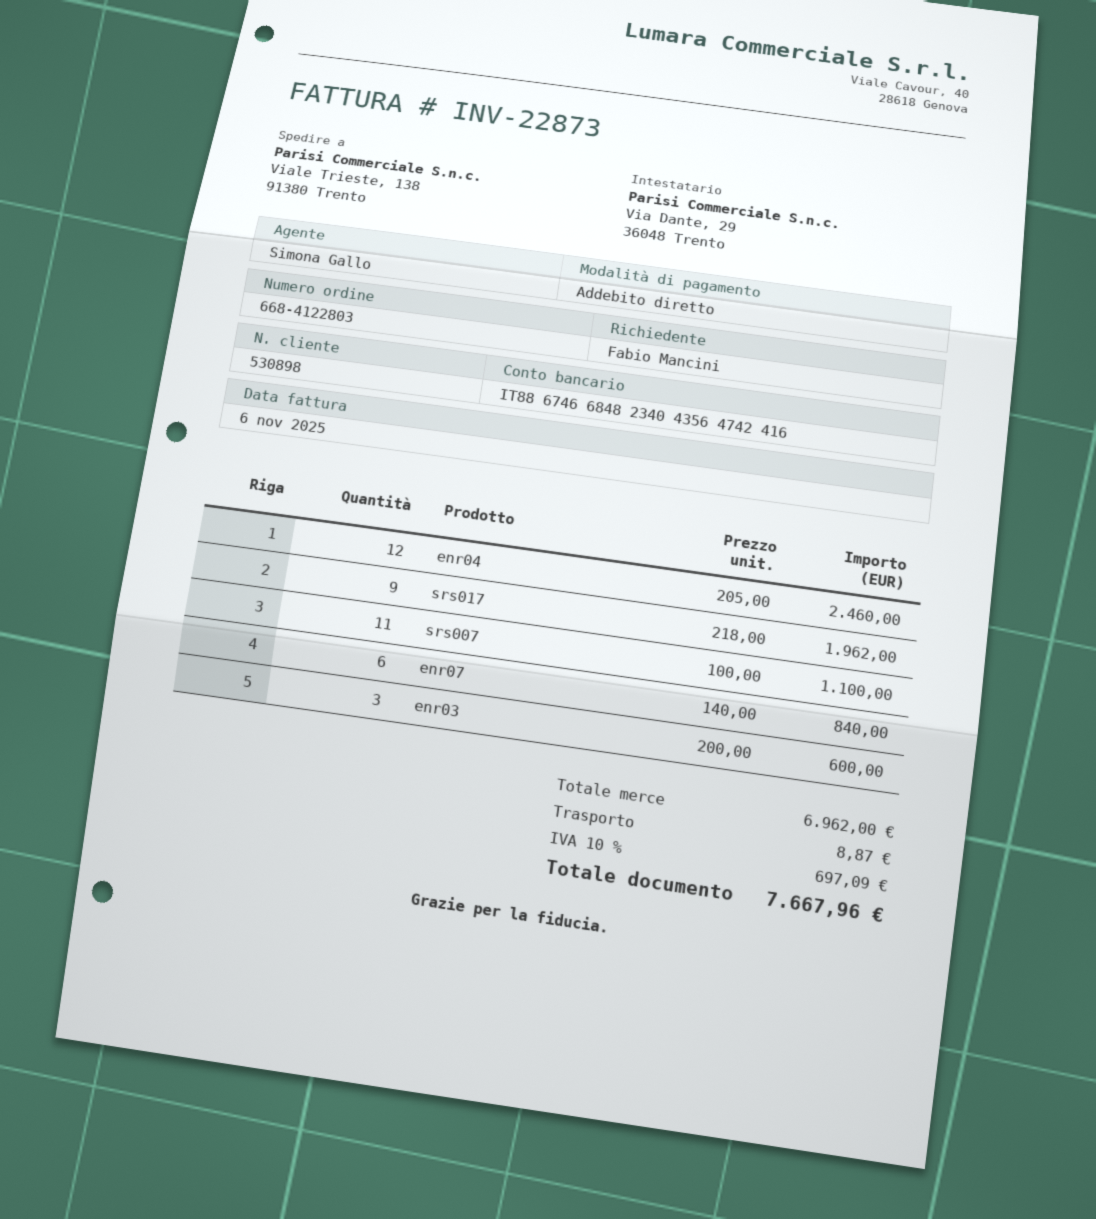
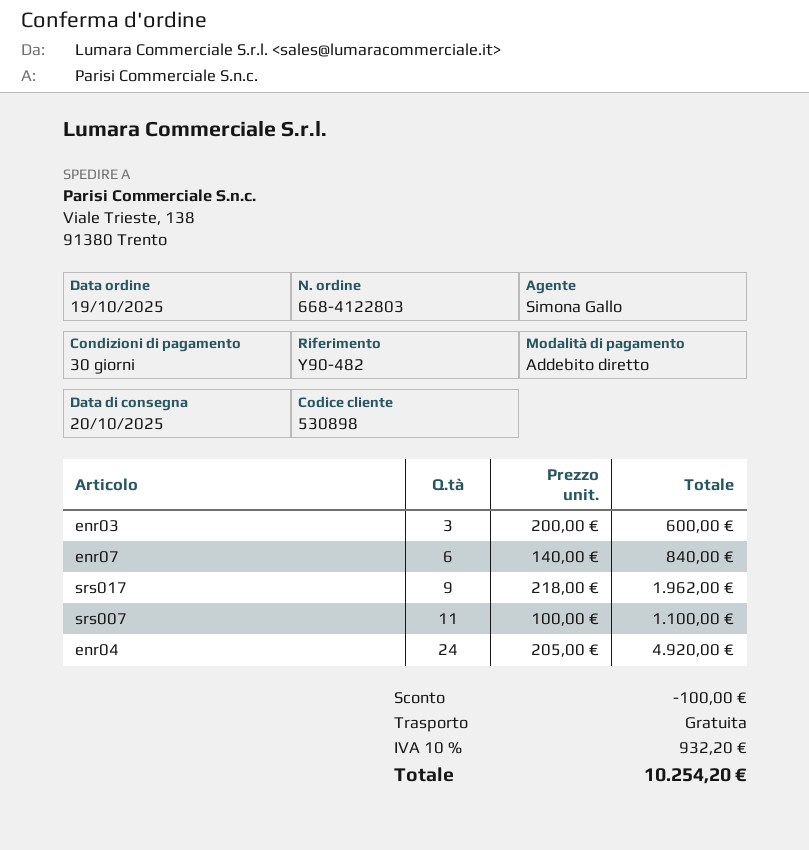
enr04: 12 x 205.00 = 2460.00 -> 24 x 205.00 = 4920.00
discount: none -> 100.00
shipping: 8.87 -> 0.00
tax: 10% = 697.09 -> 10% = 932.20
total: 7667.96 -> 10254.20

